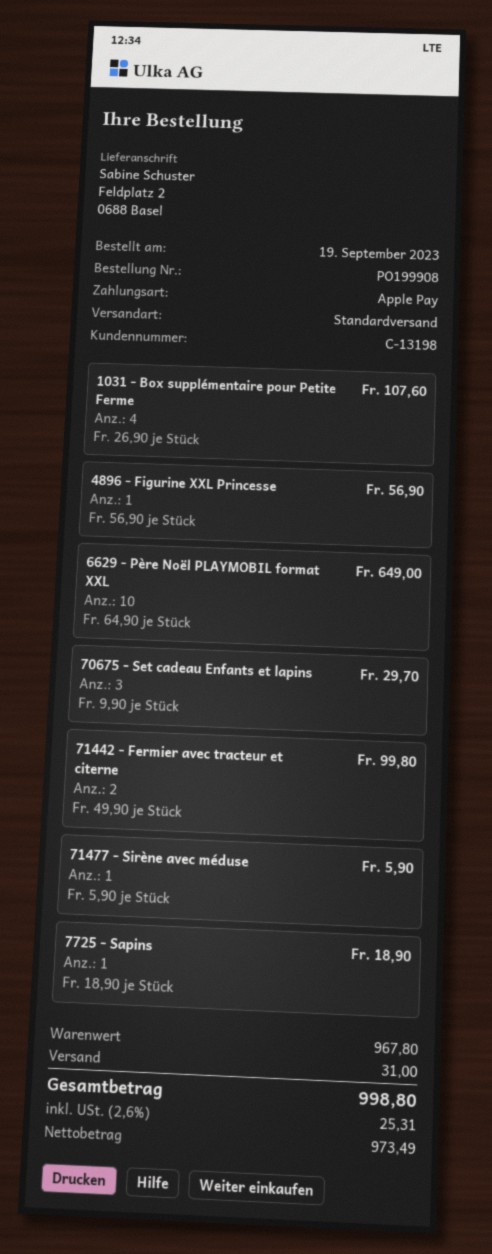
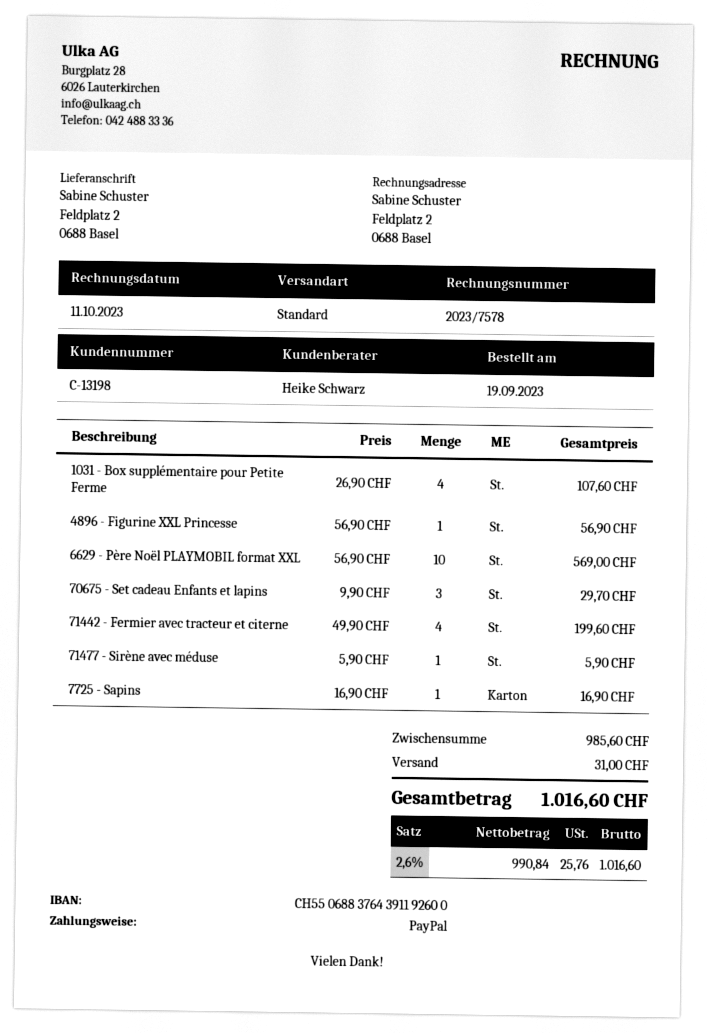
payment method: Apple Pay -> PayPal
6629 - Père Noël PLAYMOBIL format XXL: 10 x 64.90 = 649.00 -> 10 x 56.90 = 569.00
71442 - Fermier avec tracteur et citerne: 2 x 49.90 = 99.80 -> 4 x 49.90 = 199.60
7725 - Sapins: 1 x 18.90 = 18.90 -> 1 x 16.90 = 16.90
subtotal: 967.80 -> 985.60
net: 973.49 -> 990.84
tax: 2.6% = 25.31 -> 2.6% = 25.76
total: 998.80 -> 1016.60

